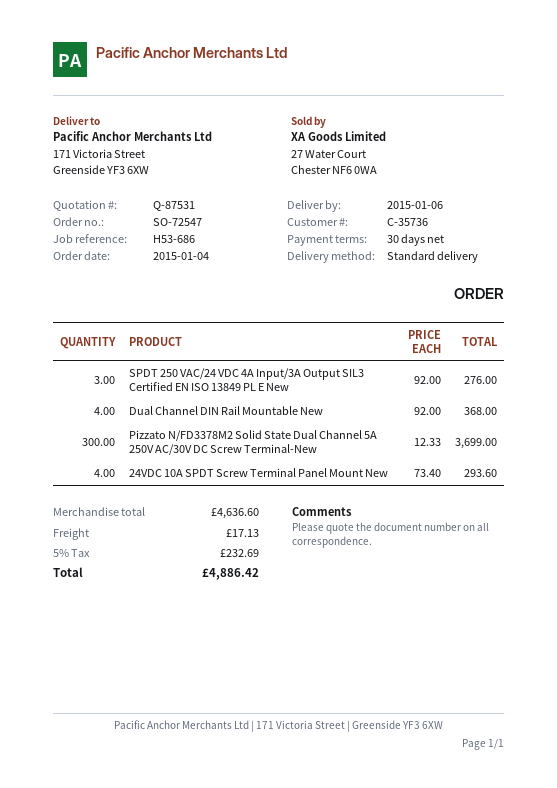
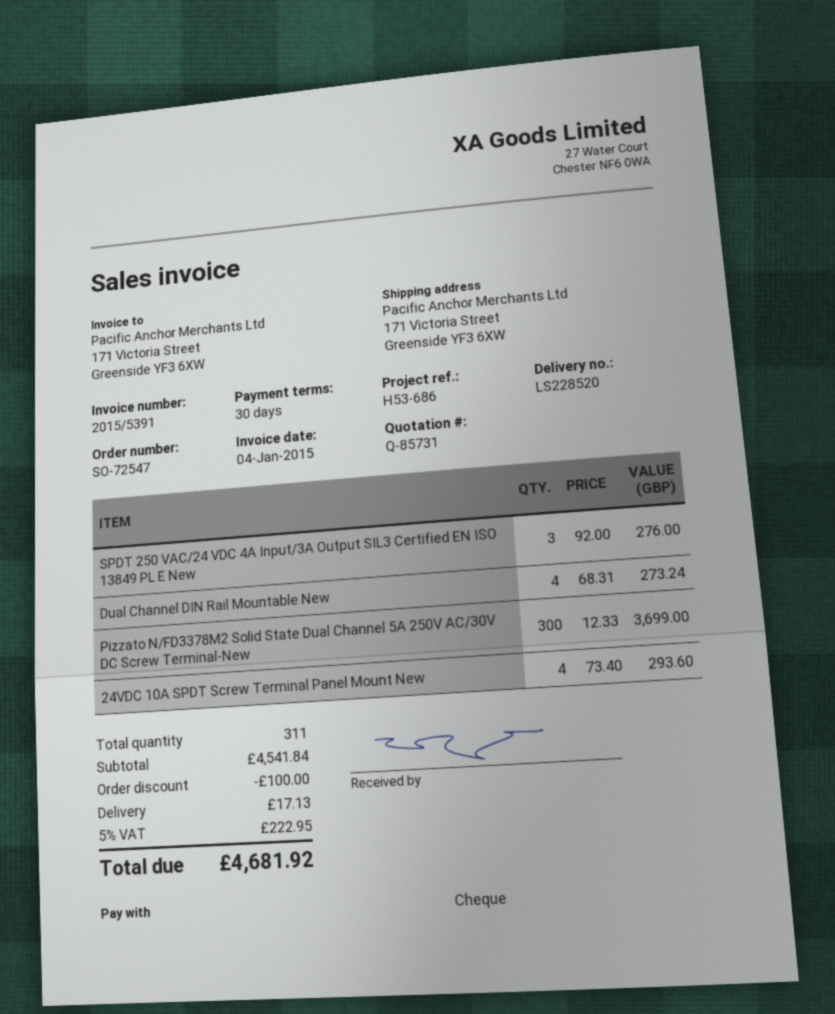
quote number: Q-87531 -> Q-85731
Dual Channel DIN Rail Mountable New: 4 x 92.00 = 368.00 -> 4 x 68.31 = 273.24
subtotal: 4636.60 -> 4541.84
discount: none -> 100.00
tax: 5% = 232.69 -> 5% = 222.95
total: 4886.42 -> 4681.92

